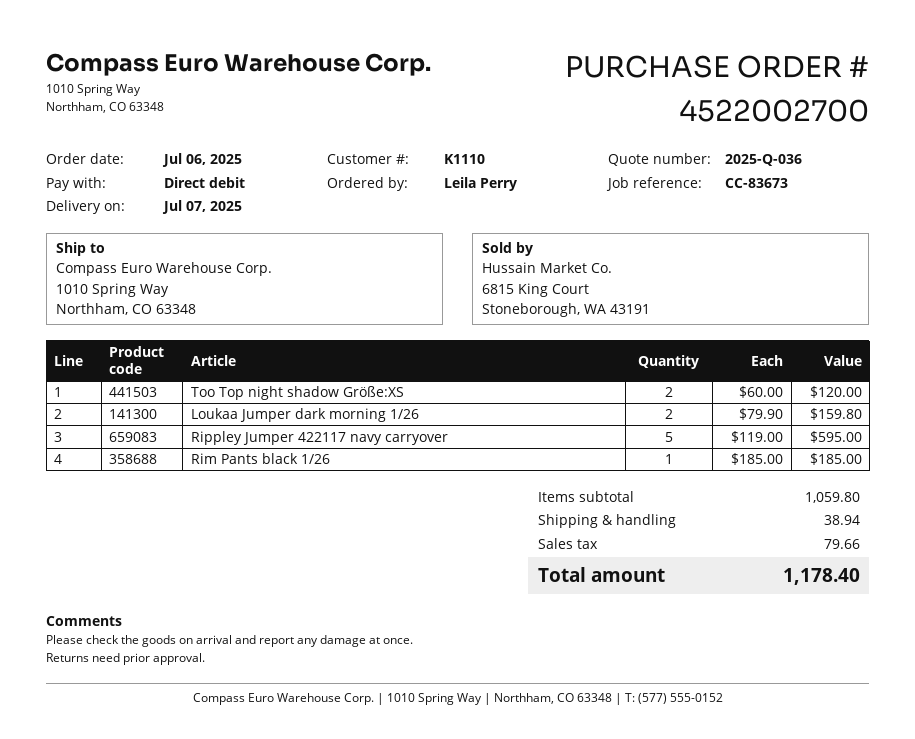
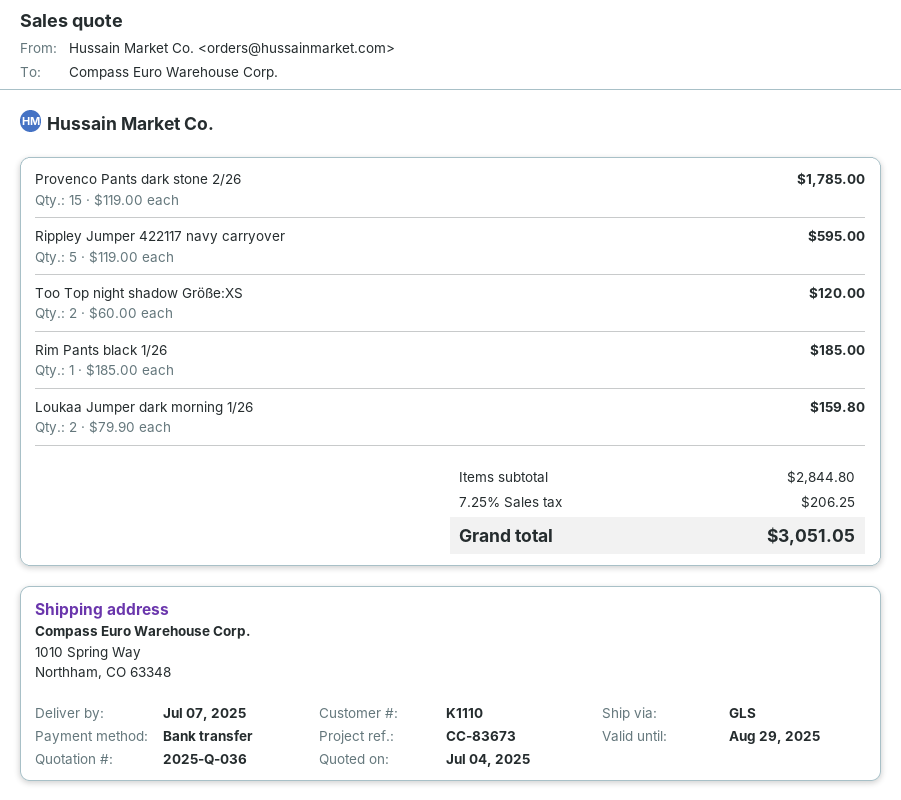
payment method: direct debit -> bank transfer
Provenco Pants dark stone 2/26: none -> 15 x 119.00 = 1785.00
subtotal: 1059.80 -> 2844.80
shipping: 38.94 -> none
tax: 79.66 -> 206.25
total: 1178.40 -> 3051.05

